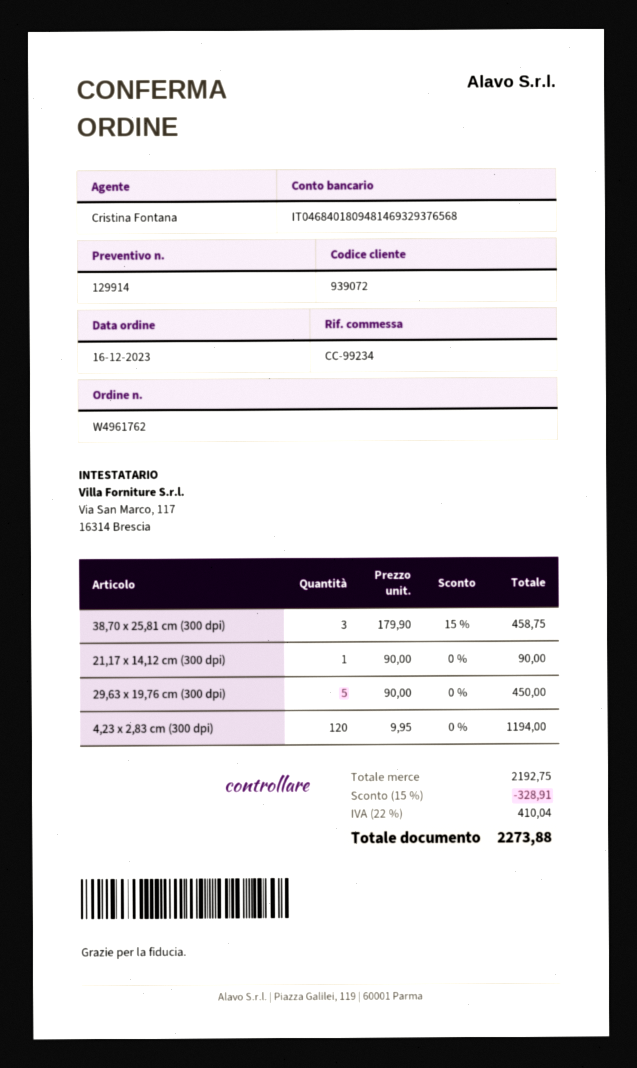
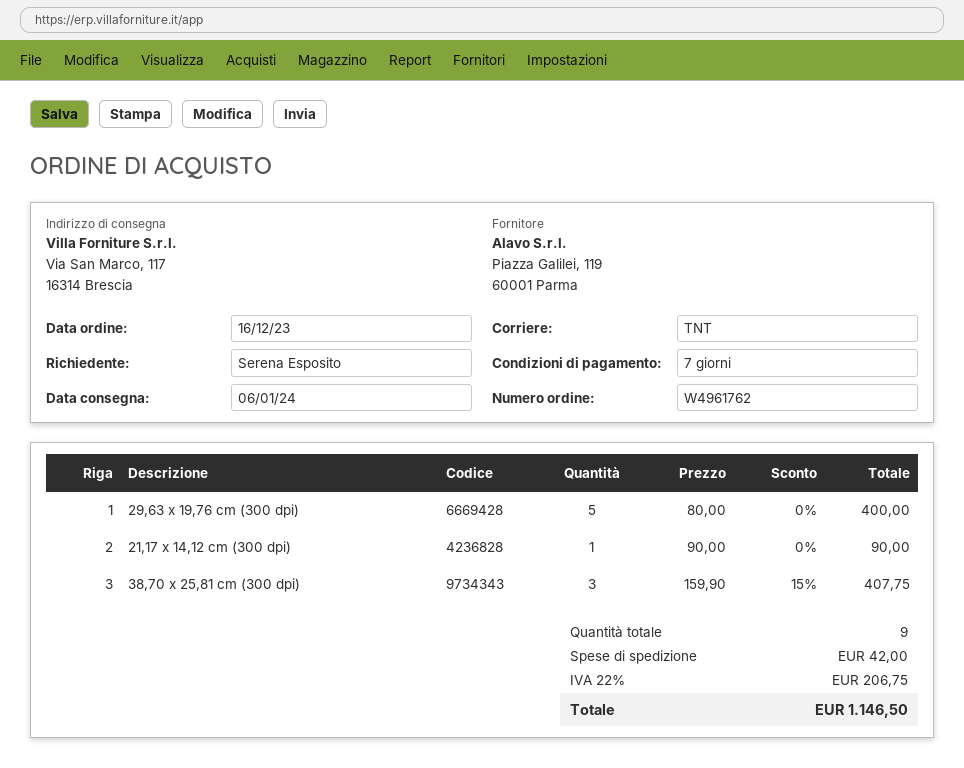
38,70 x 25,81 cm (300 dpi): 3 x 179.90 - 15% = 458.75 -> 3 x 159.90 - 15% = 407.75
29,63 x 19,76 cm (300 dpi): 5 x 90.00 = 450.00 -> 5 x 80.00 = 400.00
4,23 x 2,83 cm (300 dpi): 120 x 9.95 = 1194.00 -> none
discount: 15% = 328.91 -> none
shipping: none -> 42.00
tax: 22% = 410.04 -> 22% = 206.75
total: 2273.88 -> 1146.50

